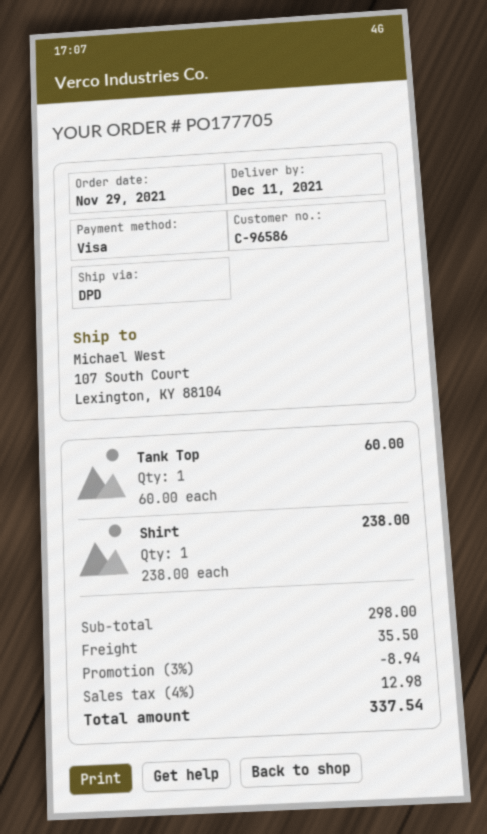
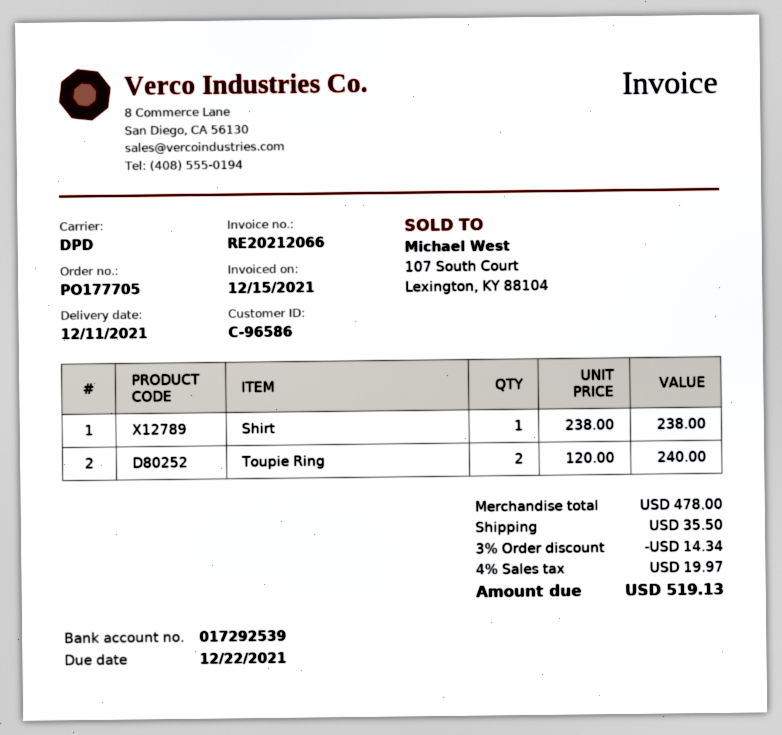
Tank Top: 1 x 60.00 = 60.00 -> none
Toupie Ring: none -> 2 x 120.00 = 240.00
subtotal: 298.00 -> 478.00
discount: 3% = 8.94 -> 3% = 14.34
tax: 4% = 12.98 -> 4% = 19.97
total: 337.54 -> 519.13

